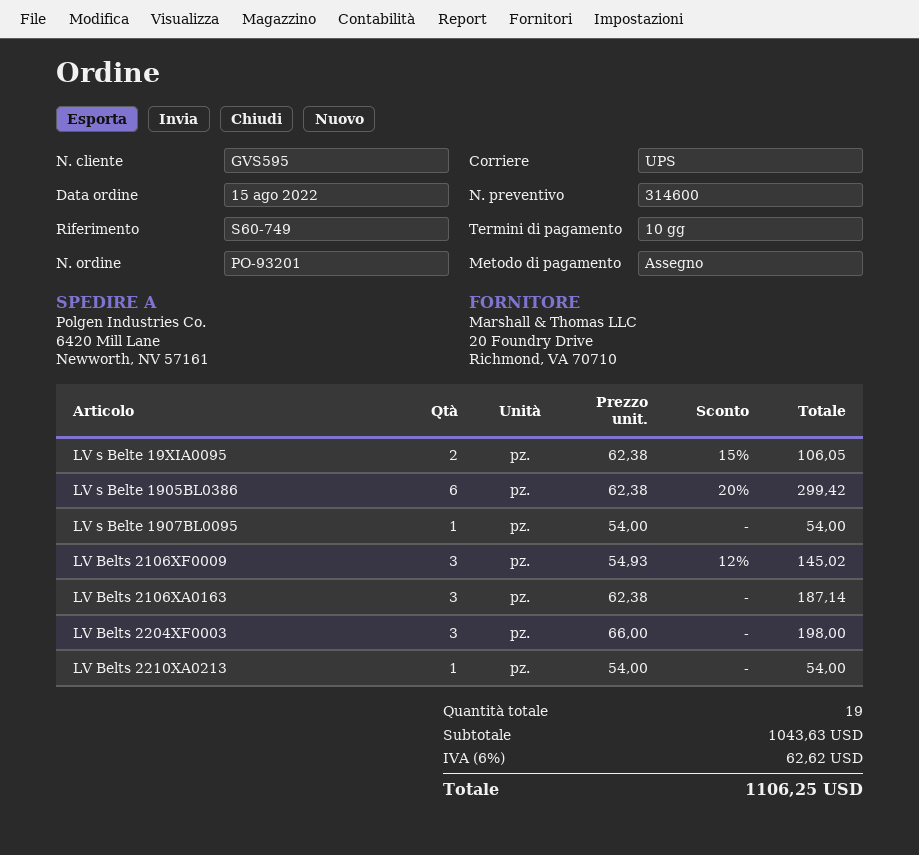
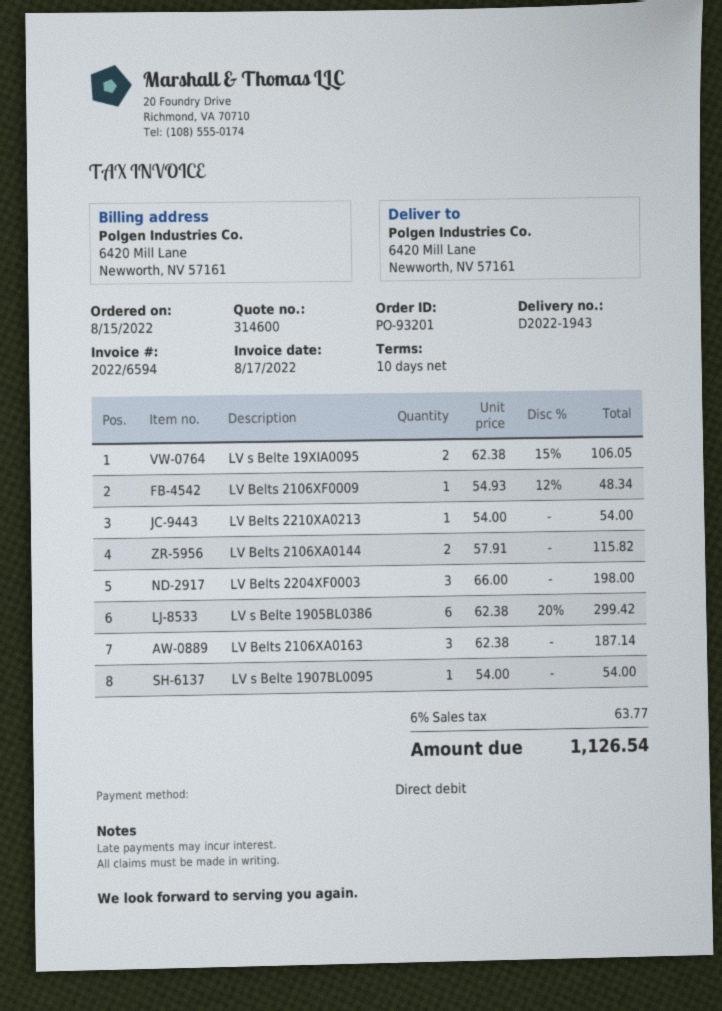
payment method: cheque -> direct debit
LV Belts 2106XF0009: 3 x 54.93 - 12% = 145.02 -> 1 x 54.93 - 12% = 48.34
LV Belts 2106XA0144: none -> 2 x 57.91 = 115.82
tax: 6% = 62.62 -> 6% = 63.77
total: 1106.25 -> 1126.54

